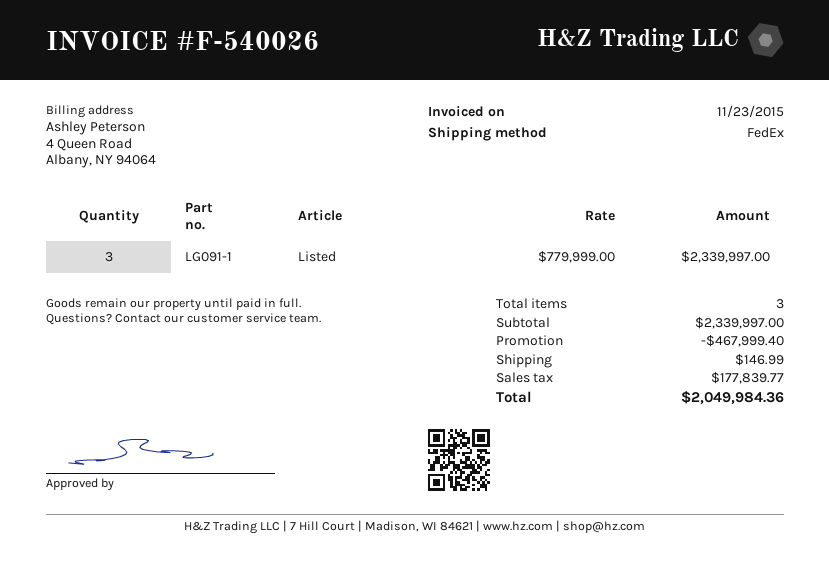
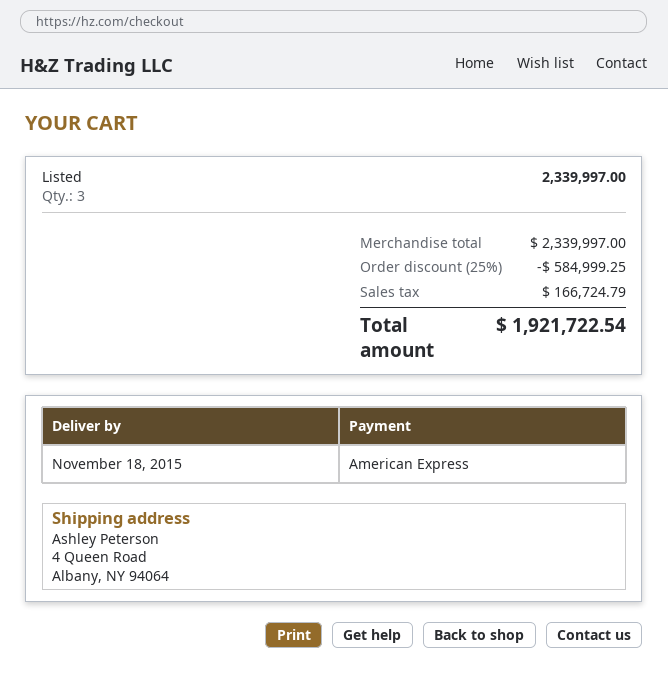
discount: 467999.40 -> 584999.25
shipping: 146.99 -> none
tax: 177839.77 -> 166724.79
total: 2049984.36 -> 1921722.54

